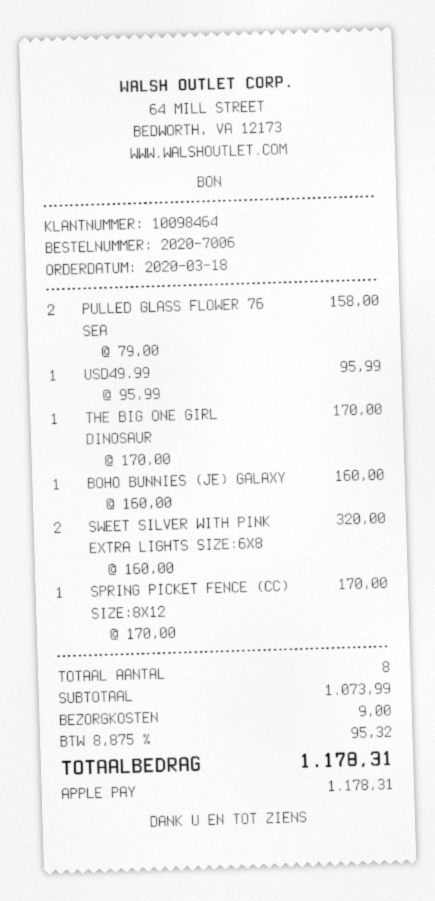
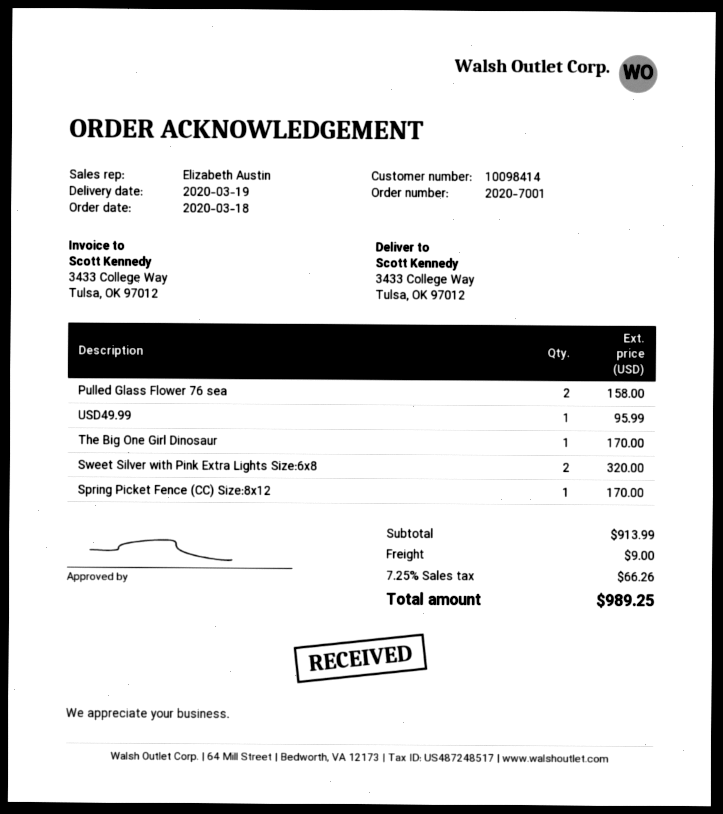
order number: 2020-7006 -> 2020-7001
customer number: 10098464 -> 10098414
BOHO BUNNIES (JE) GALAXY: 1 for 160.00 -> none
subtotal: 1073.99 -> 913.99
tax: 8.875% = 95.32 -> 7.25% = 66.26
total: 1178.31 -> 989.25

